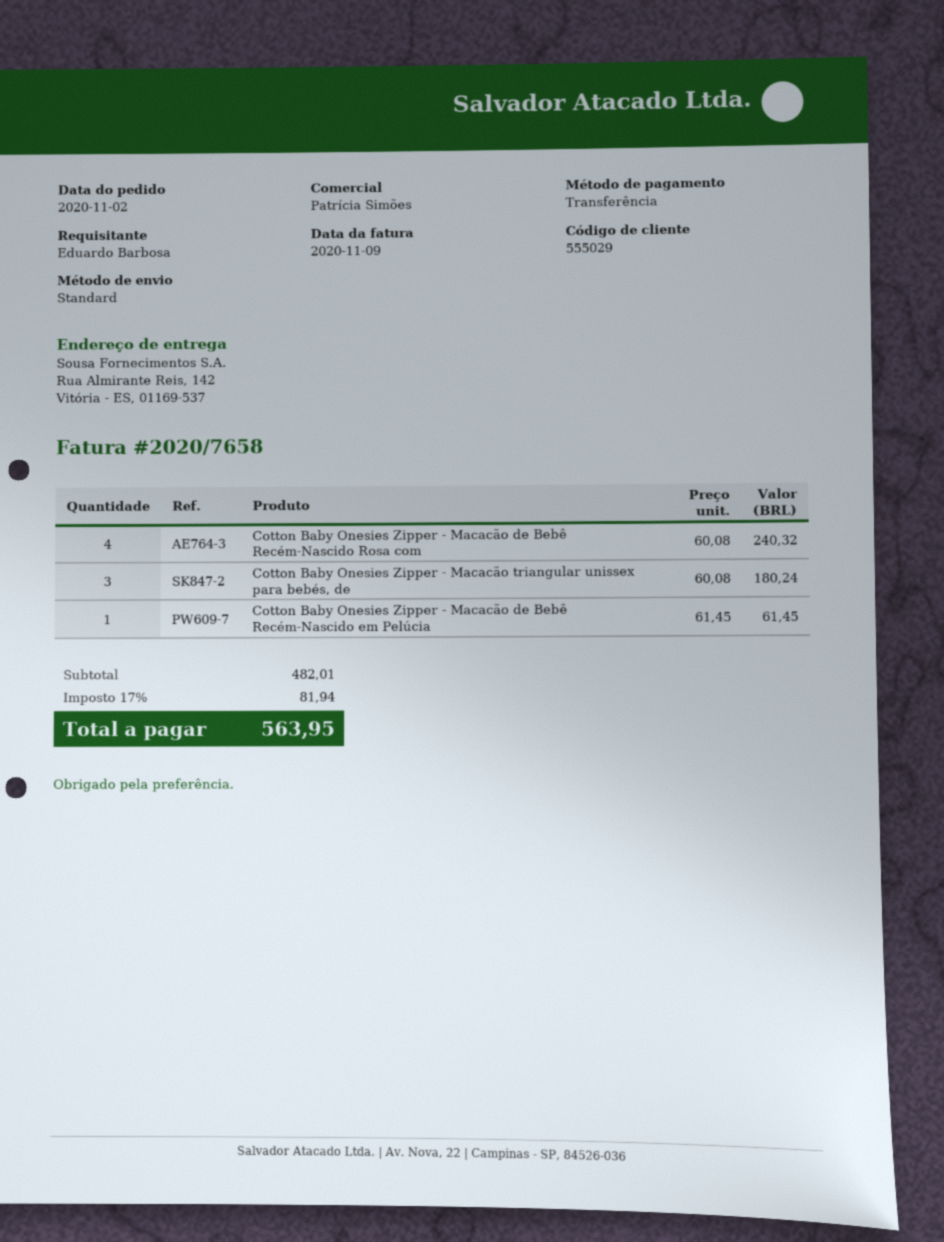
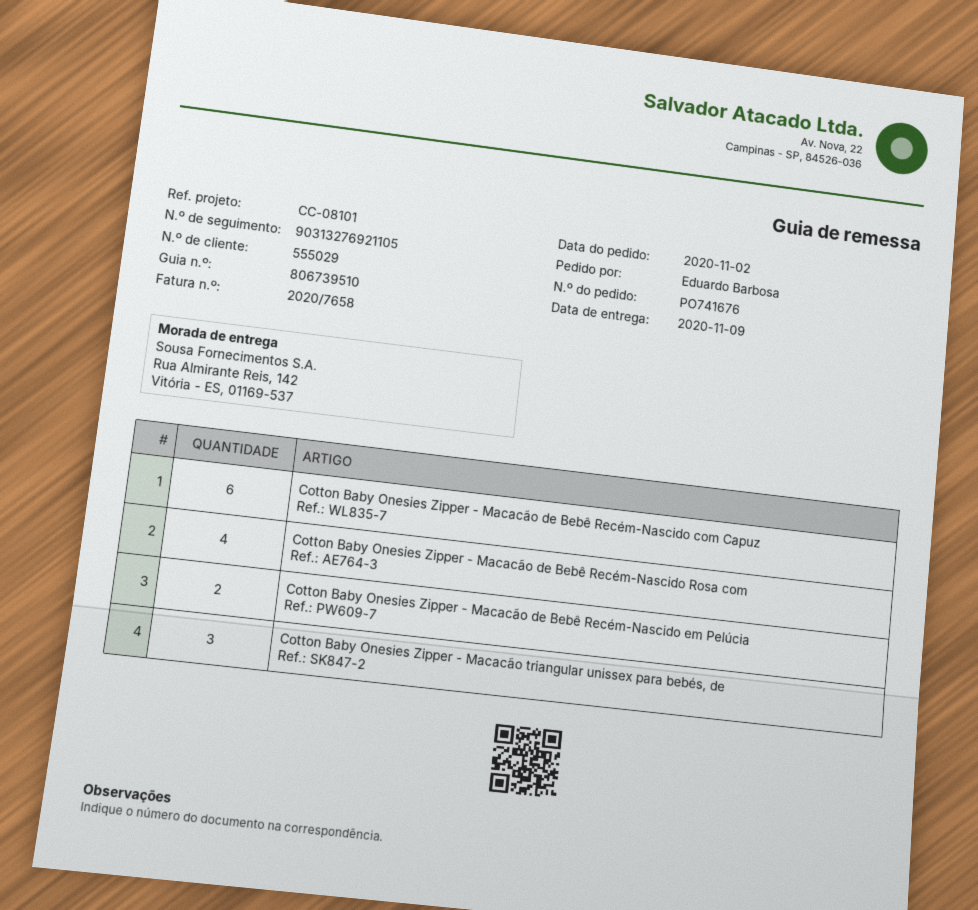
Cotton Baby Onesies Zipper - Macacão de Bebê Recém-Nascido em Pelúcia: 1 -> 2
Cotton Baby Onesies Zipper - Macacão de Bebê Recém-Nascido com Capuz: none -> 6

